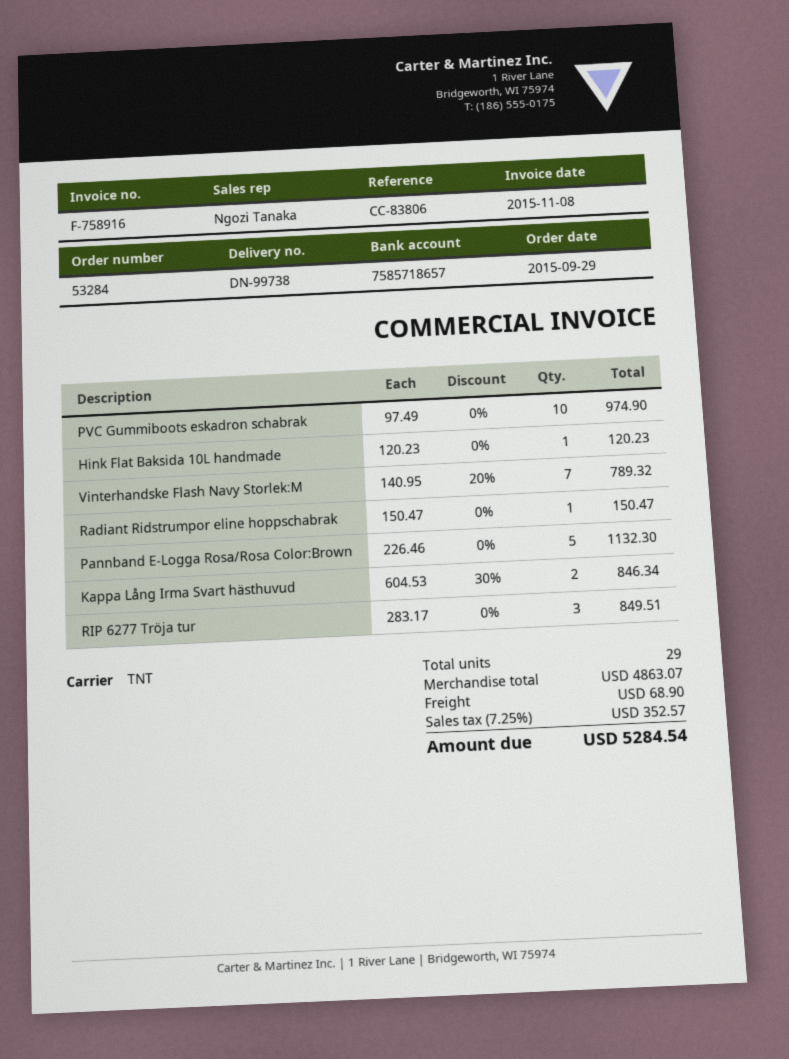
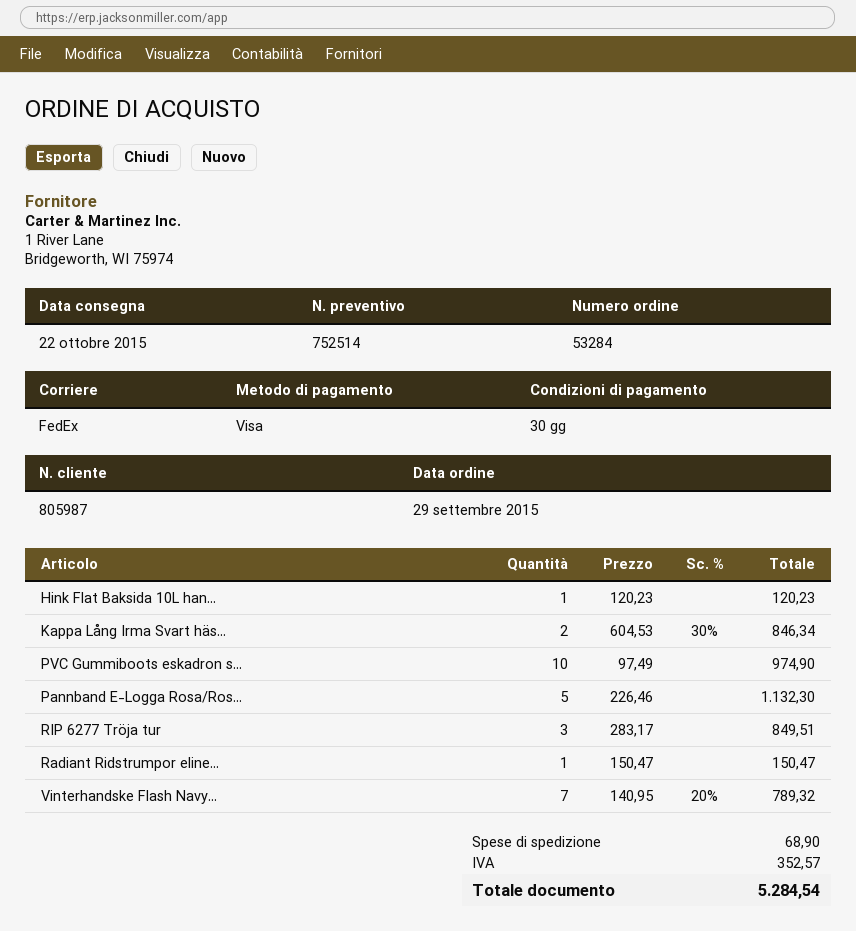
shipping method: TNT -> FedEx

